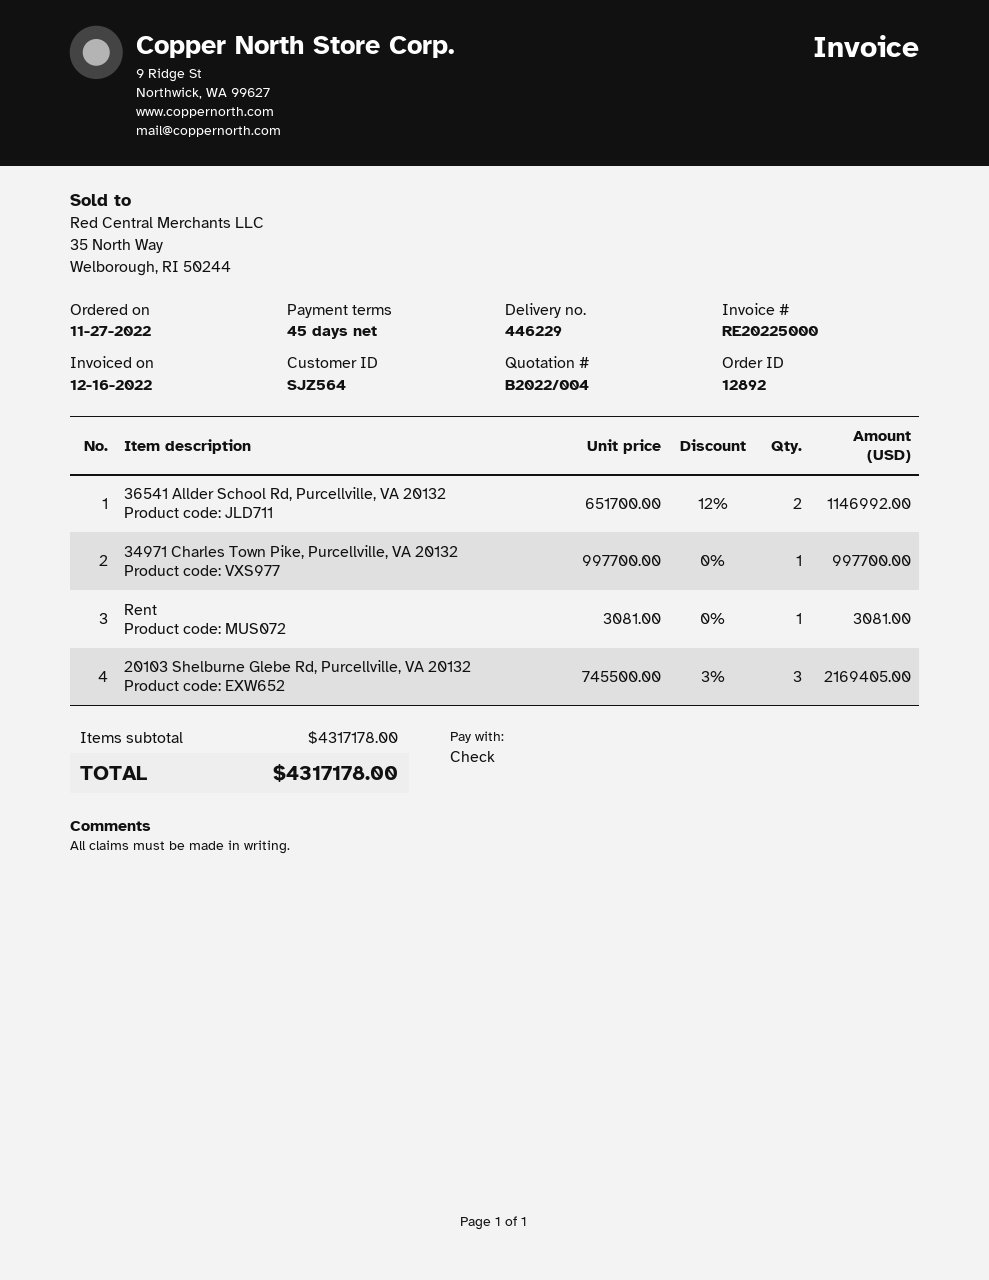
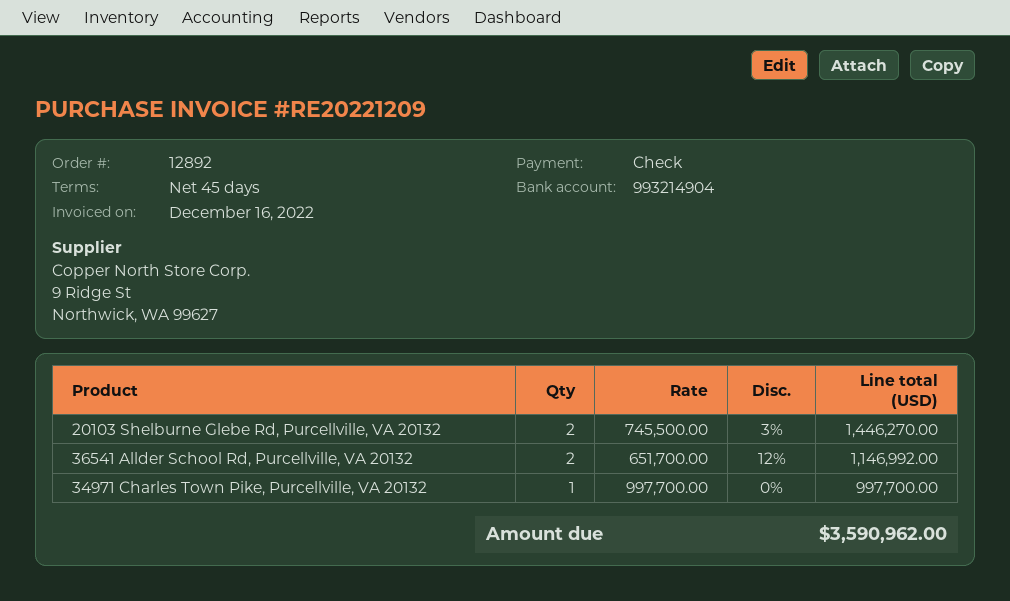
invoice number: RE20225000 -> RE20221209
Rent: 1 x 3081.00 = 3081.00 -> none
20103 Shelburne Glebe Rd, Purcellville, VA 20132: 3 x 745500.00 - 3% = 2169405.00 -> 2 x 745500.00 - 3% = 1446270.00
total: 4317178.00 -> 3590962.00

